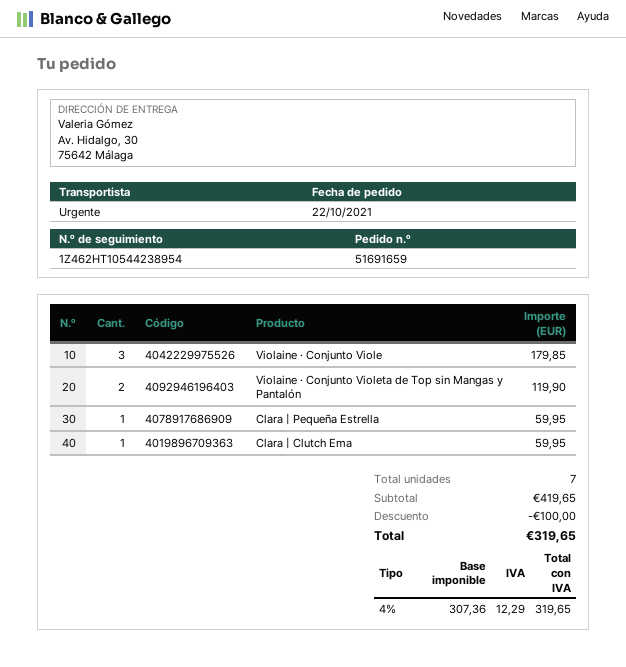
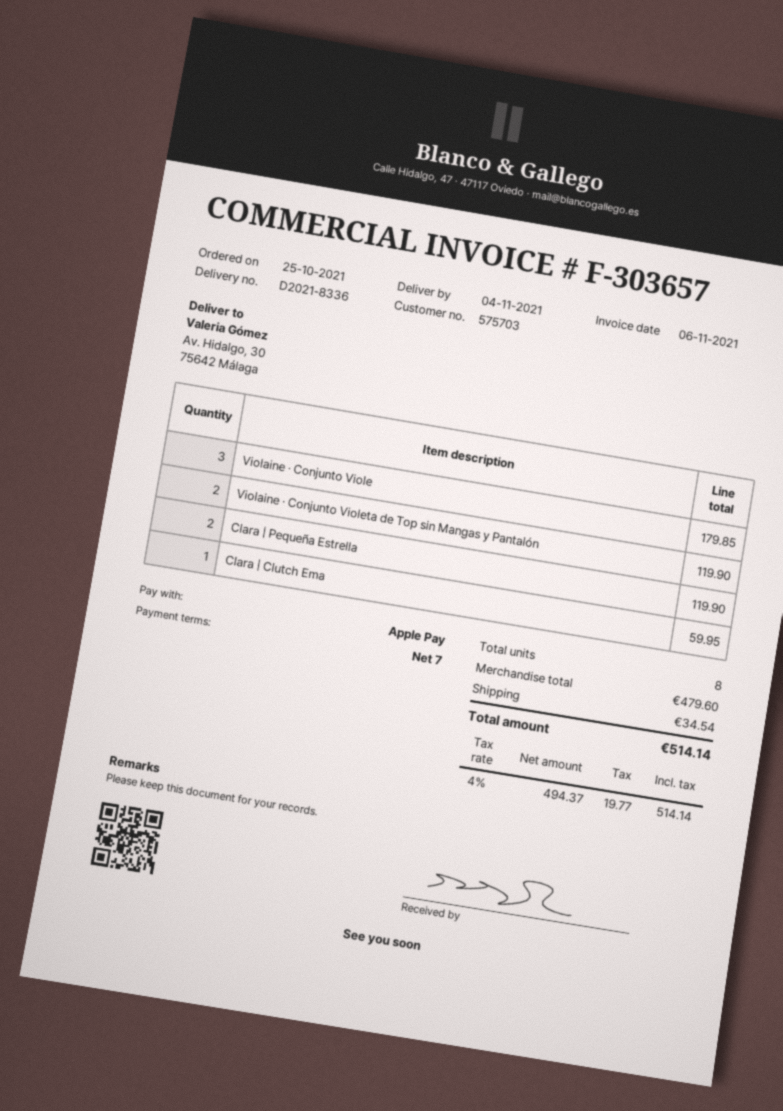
order date: 2021-10-22 -> 2021-10-25
Clara | Pequeña Estrella: 1 for 59.95 -> 2 for 119.90
total quantity: 7 -> 8
subtotal: 419.65 -> 479.60
discount: 100.00 -> none
shipping: none -> 34.54
net: 307.36 -> 494.37
tax: 4% = 12.29 -> 4% = 19.77
total: 319.65 -> 514.14

